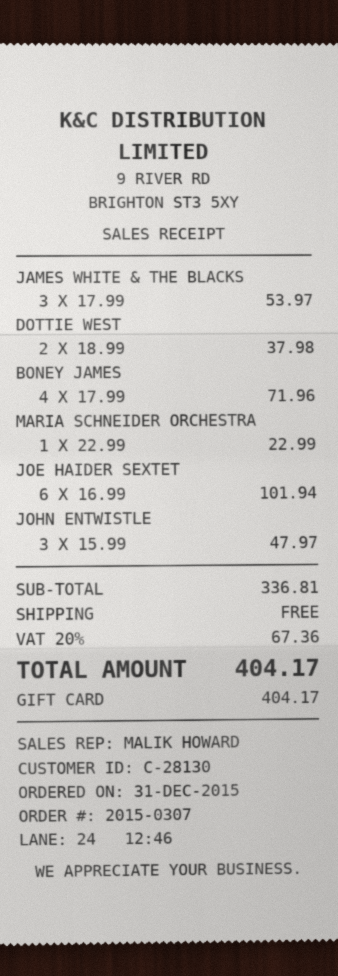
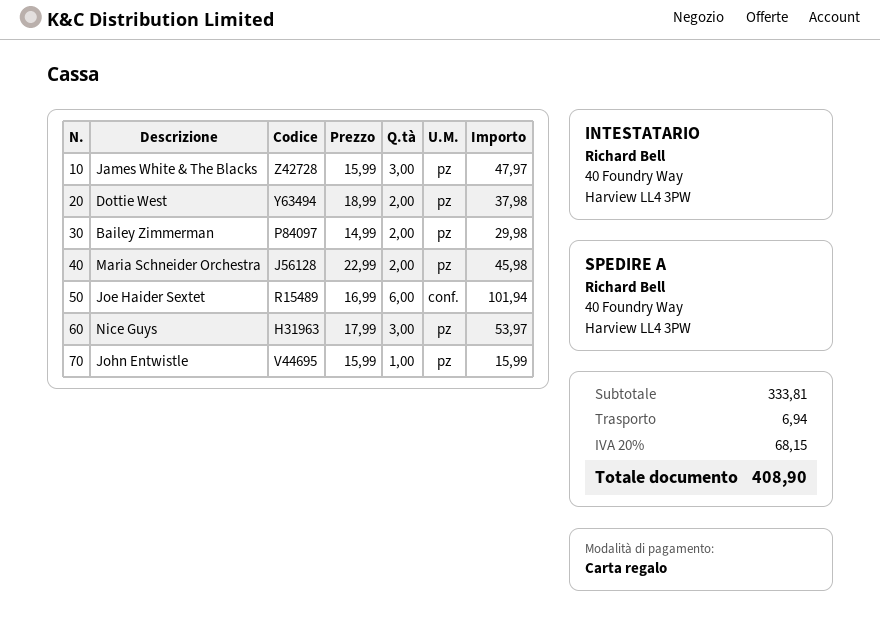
JAMES WHITE & THE BLACKS: 3 x 17.99 = 53.97 -> 3 x 15.99 = 47.97
BONEY JAMES: 4 x 17.99 = 71.96 -> none
MARIA SCHNEIDER ORCHESTRA: 1 x 22.99 = 22.99 -> 2 x 22.99 = 45.98
JOHN ENTWISTLE: 3 x 15.99 = 47.97 -> 1 x 15.99 = 15.99
Bailey Zimmerman: none -> 2 x 14.99 = 29.98
Nice Guys: none -> 3 x 17.99 = 53.97
subtotal: 336.81 -> 333.81
shipping: 0.00 -> 6.94
tax: 20% = 67.36 -> 20% = 68.15
total: 404.17 -> 408.90

